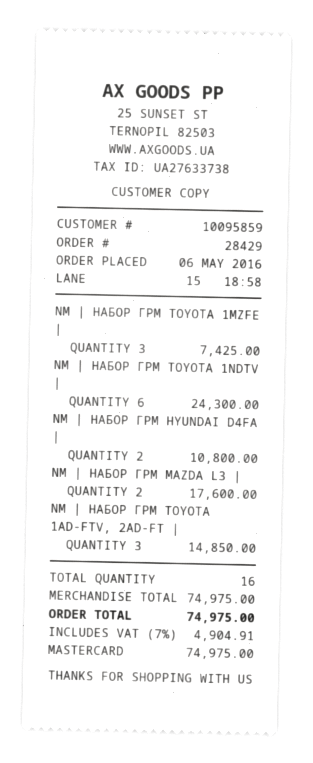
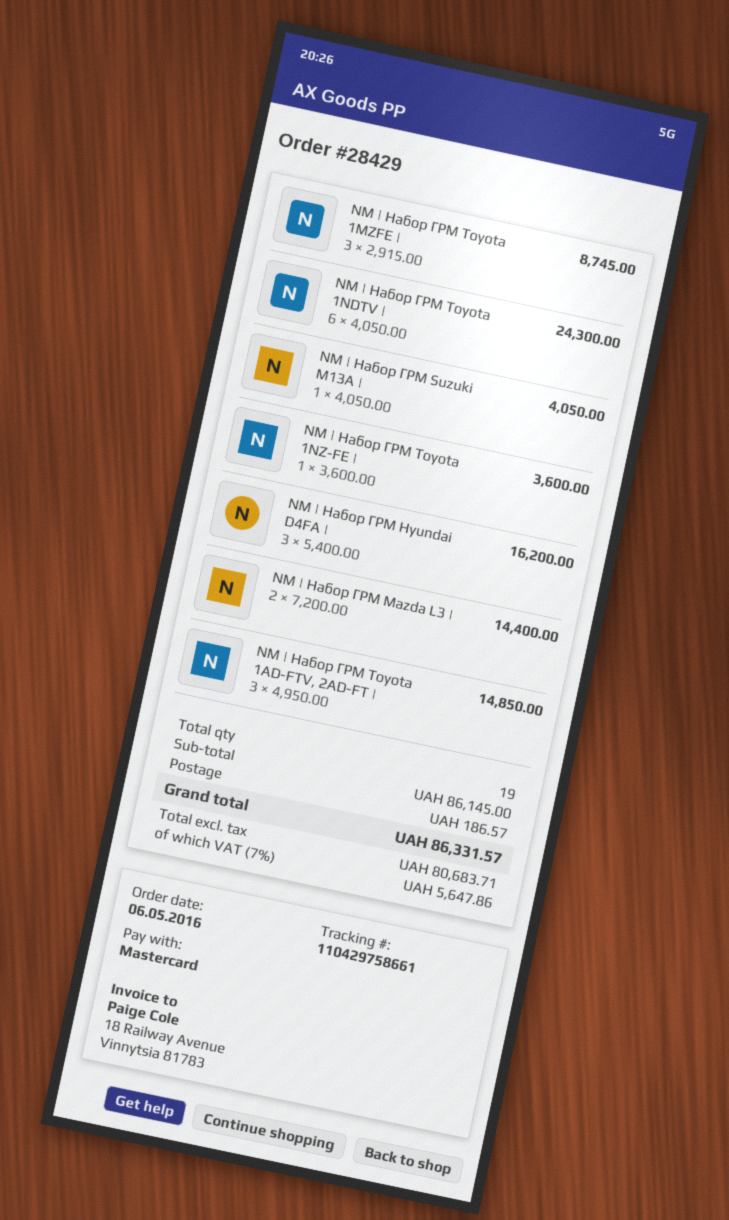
NM | НАБОР ГРМ TOYOTA 1MZFE |: 3 for 7425.00 -> 3 for 8745.00
NM | НАБОР ГРМ HYUNDAI D4FA |: 2 for 10800.00 -> 3 for 16200.00
NM | НАБОР ГРМ MAZDA L3 |: 2 for 17600.00 -> 2 for 14400.00
NM | Набор ГРМ Suzuki M13A |: none -> 1 for 4050.00
NM | Набор ГРМ Toyota 1NZ-FE |: none -> 1 for 3600.00
total quantity: 16 -> 19
subtotal: 74975.00 -> 86145.00
shipping: none -> 186.57
tax: 7% = 4904.91 -> 7% = 5647.86
total: 74975.00 -> 86331.57

